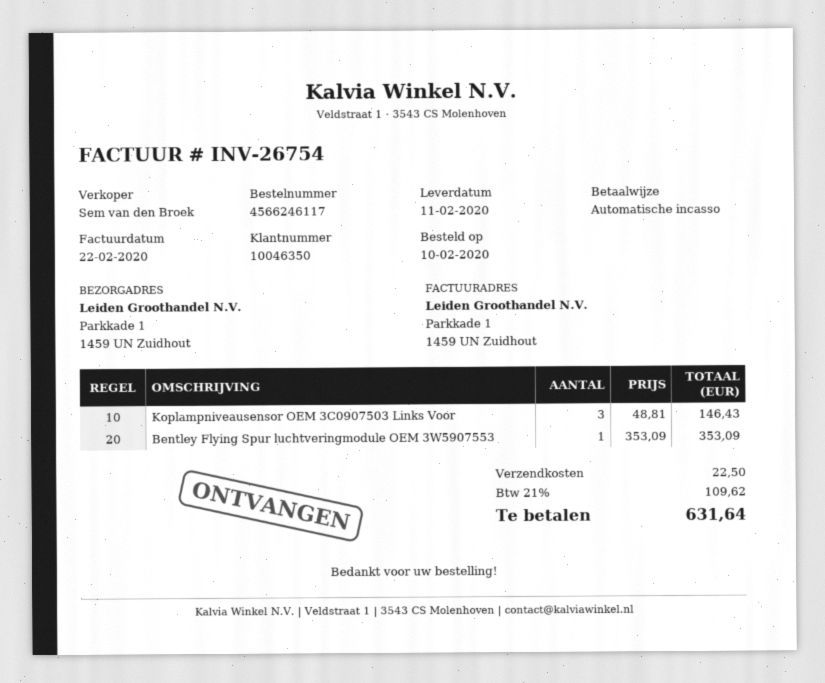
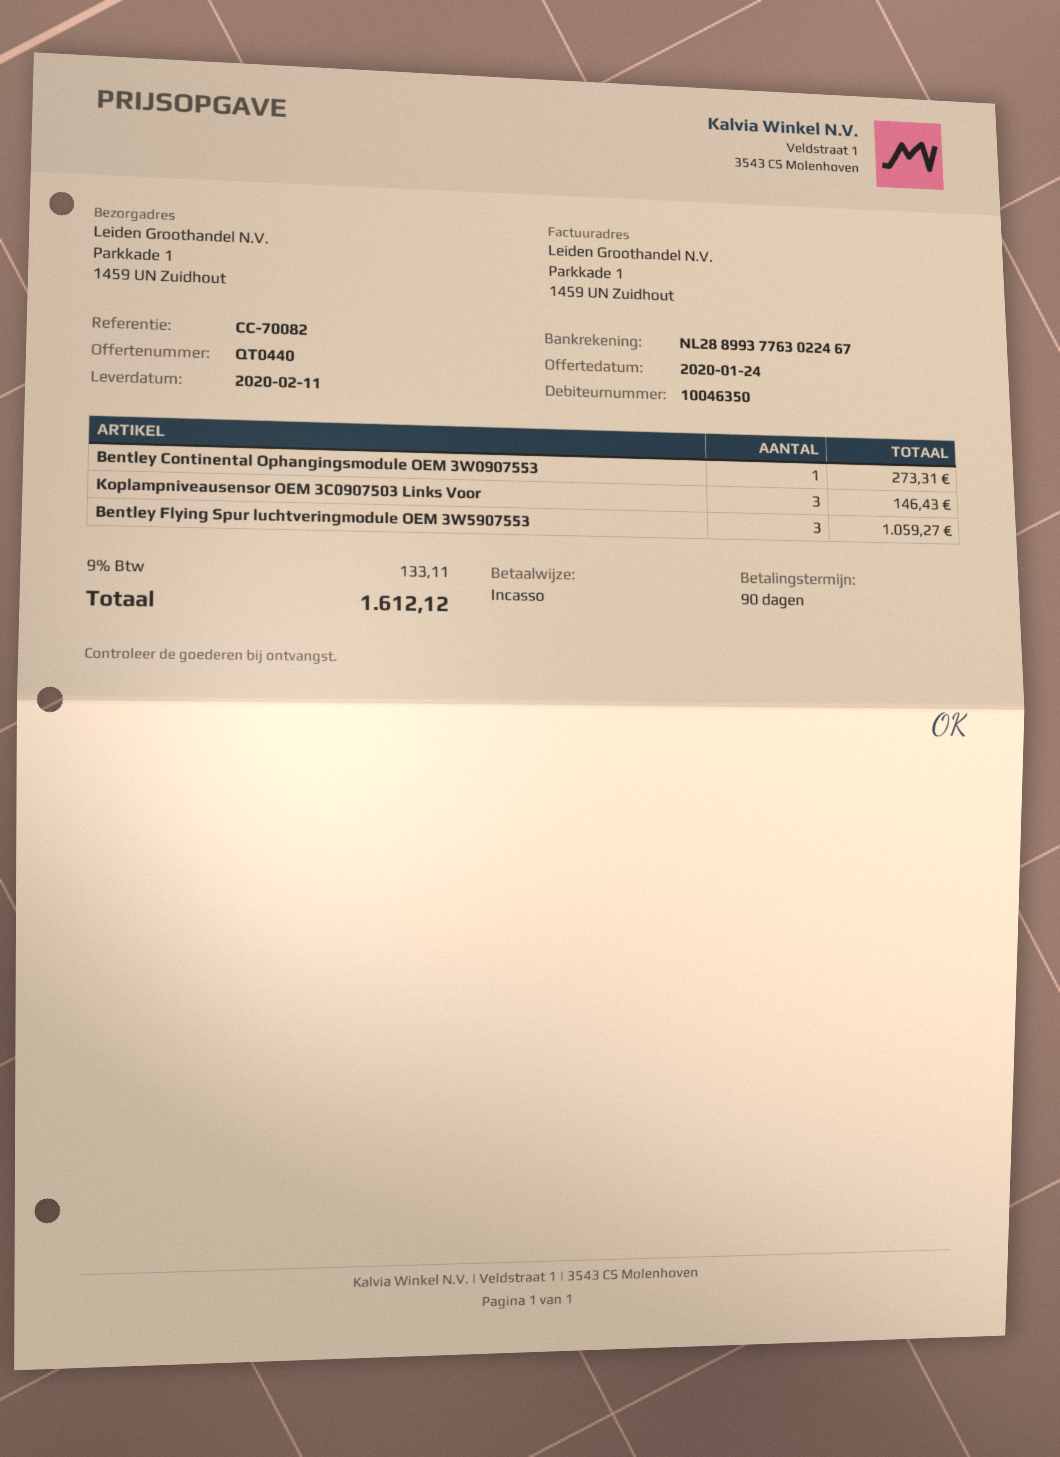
Bentley Flying Spur luchtveringmodule OEM 3W5907553: 1 for 353.09 -> 3 for 1059.27
Bentley Continental Ophangingsmodule OEM 3W0907553: none -> 1 for 273.31
shipping: 22.50 -> none
tax: 21% = 109.62 -> 9% = 133.11
total: 631.64 -> 1612.12

